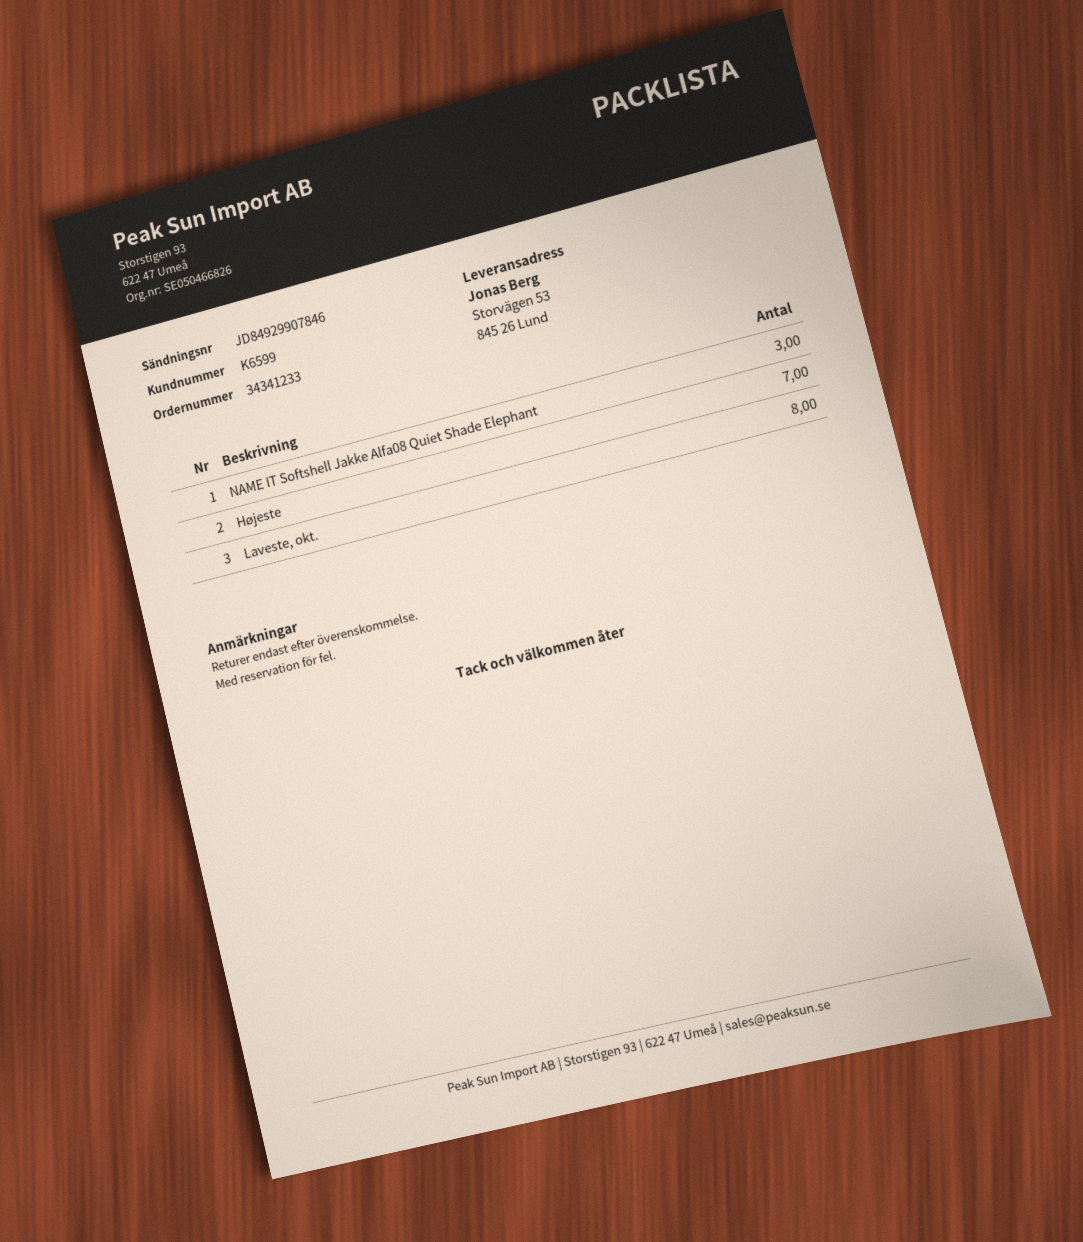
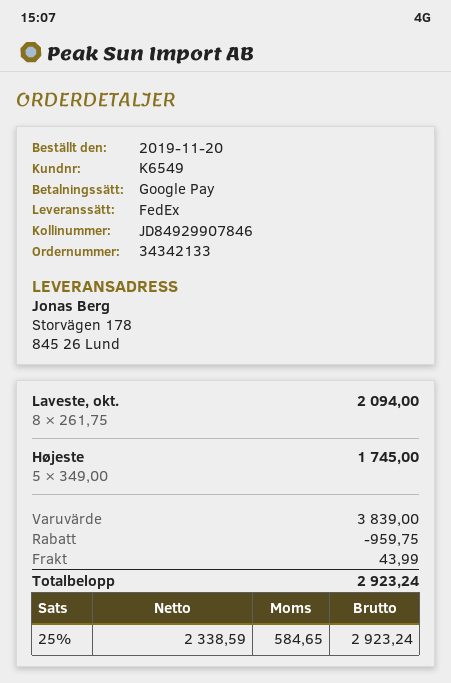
order number: 34341233 -> 34342133
customer number: K6599 -> K6549
ship to: Storvägen 53, 845 26 Lund -> Storvägen 178, 845 26 Lund
NAME IT Softshell Jakke Alfa08 Quiet Shade Elephant: 3 -> none
Højeste: 7 -> 5

